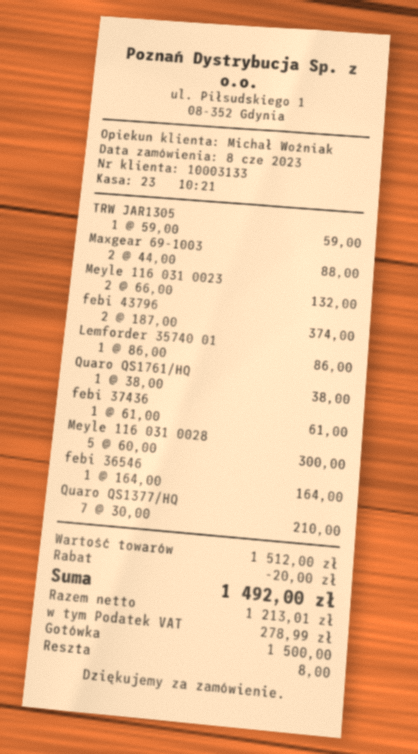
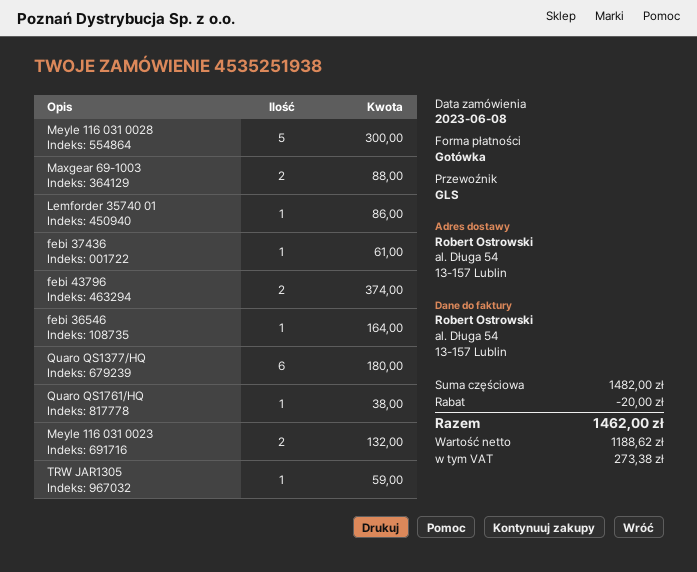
Quaro QS1377/HQ: 7 for 210.00 -> 6 for 180.00
subtotal: 1512.00 -> 1482.00
net: 1213.01 -> 1188.62
tax: 278.99 -> 273.38
total: 1492.00 -> 1462.00

